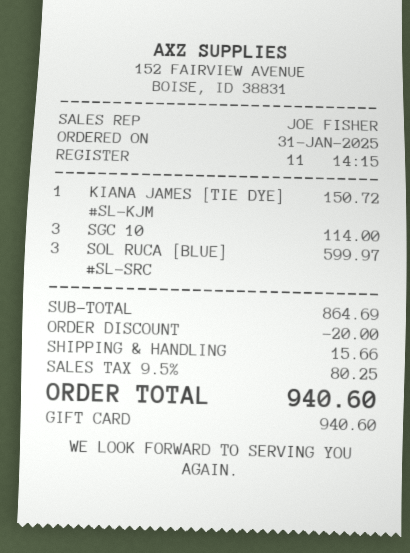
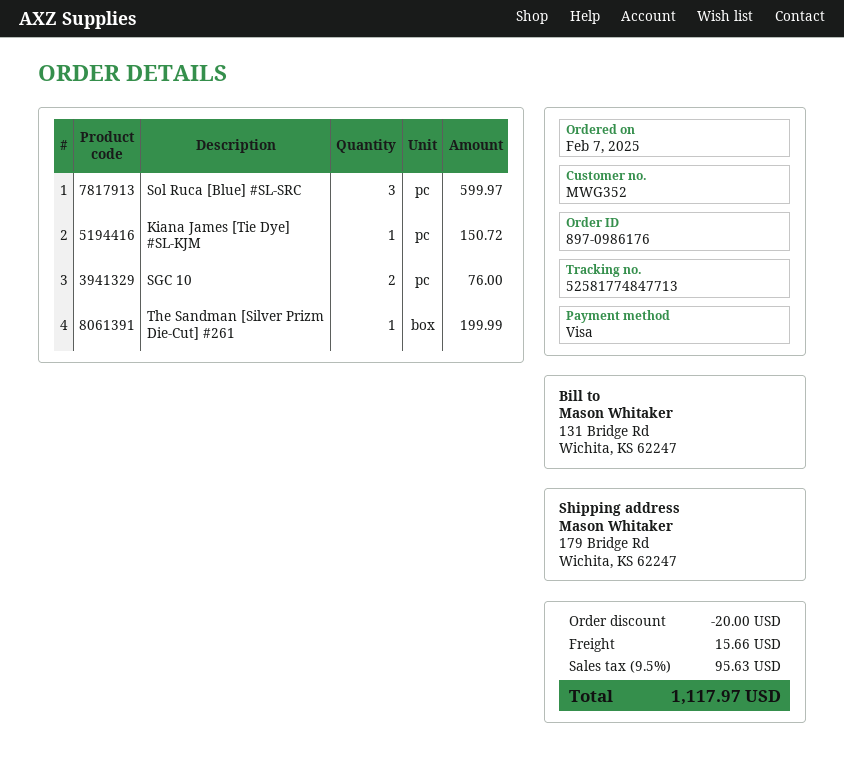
order date: 2025-01-31 -> 2025-02-07
payment method: gift card -> Visa
SGC 10: 3 for 114.00 -> 2 for 76.00
The Sandman [Silver Prizm Die-Cut] #261: none -> 1 for 199.99
tax: 9.5% = 80.25 -> 9.5% = 95.63
total: 940.60 -> 1117.97

